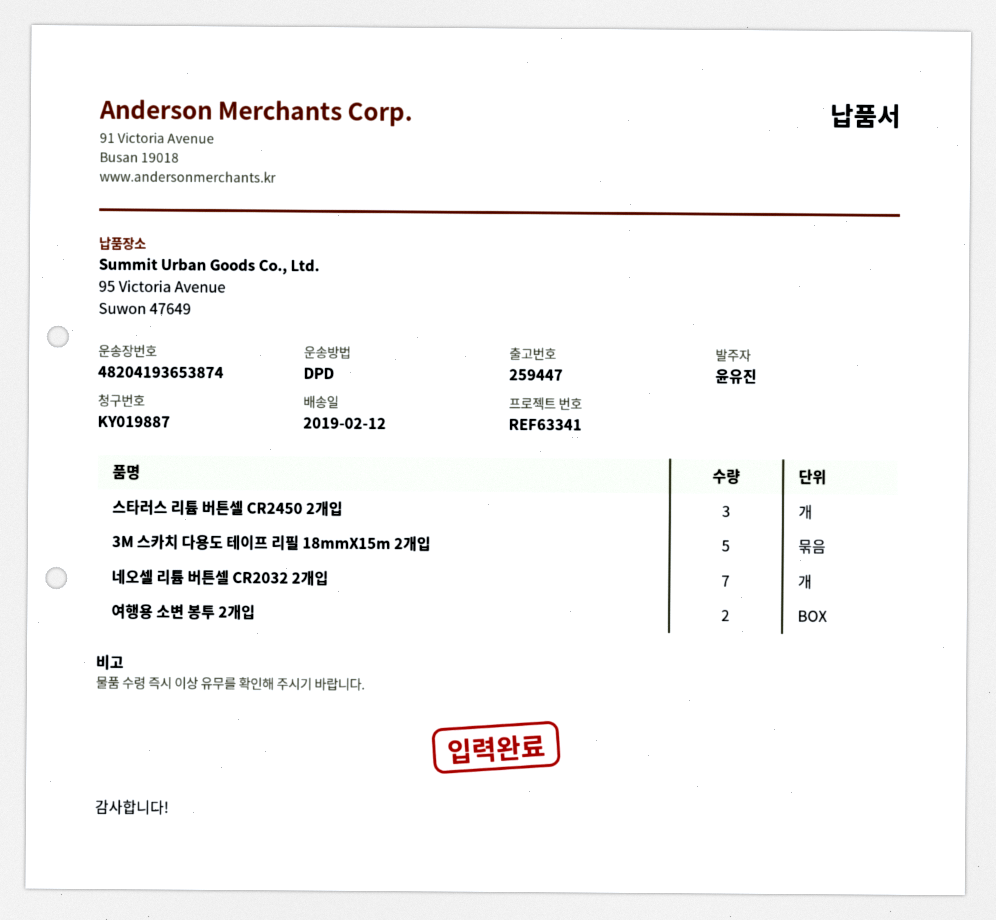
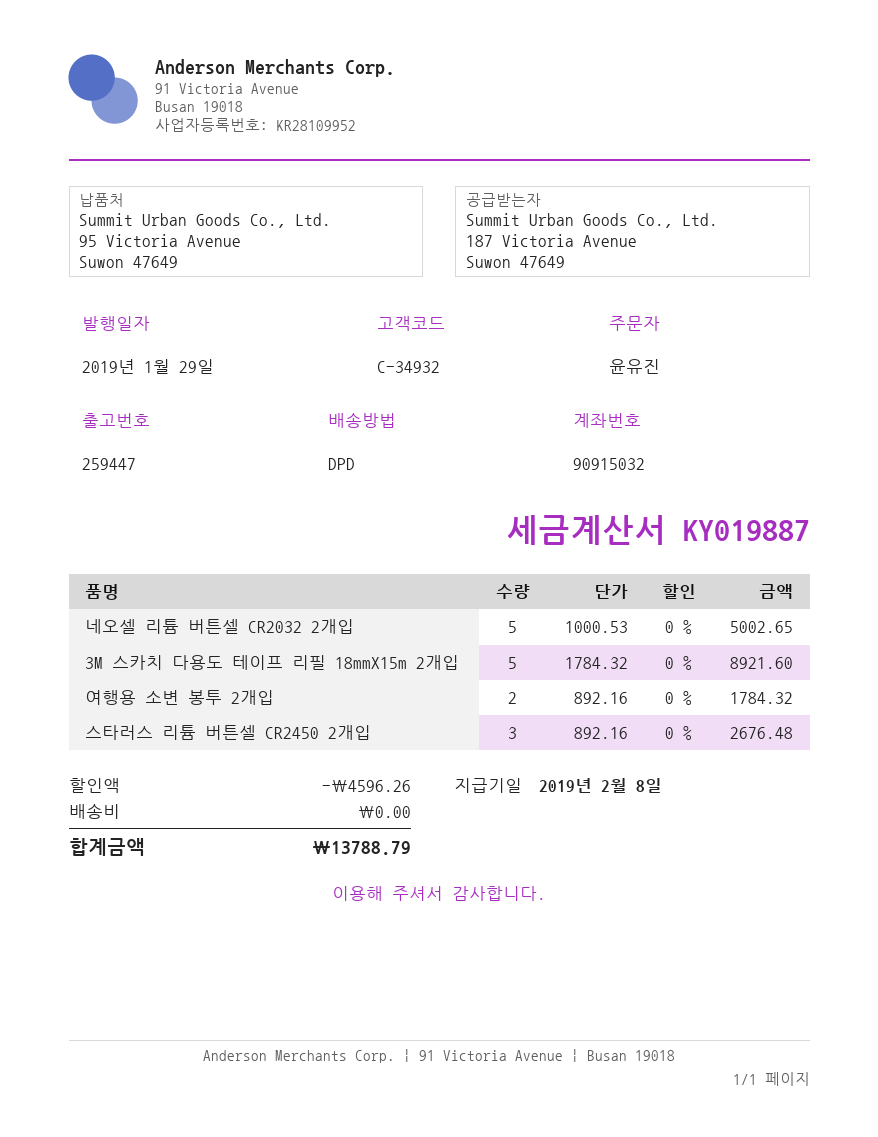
네오셀 리튬 버튼셀 CR2032 2개입: 7 -> 5

